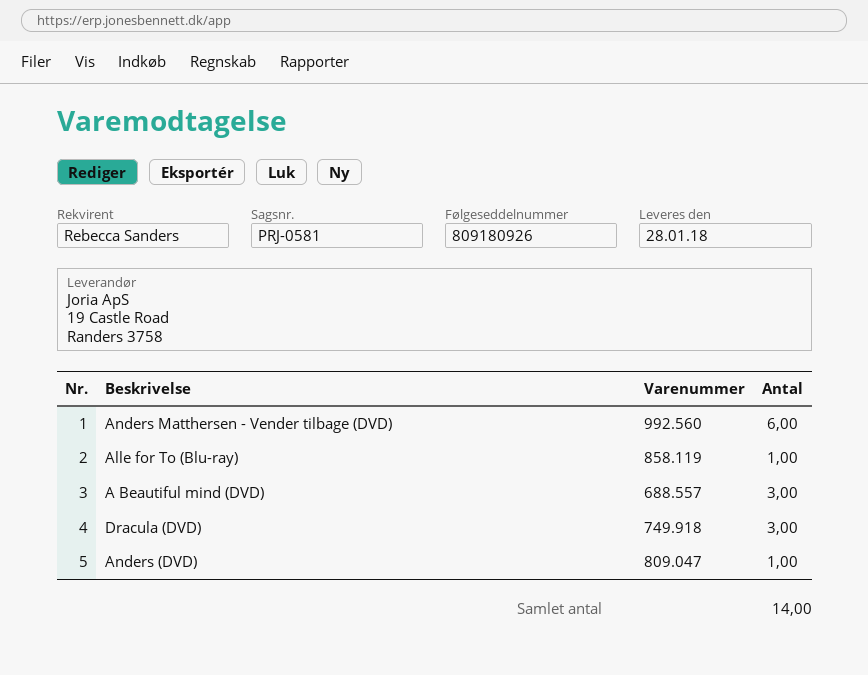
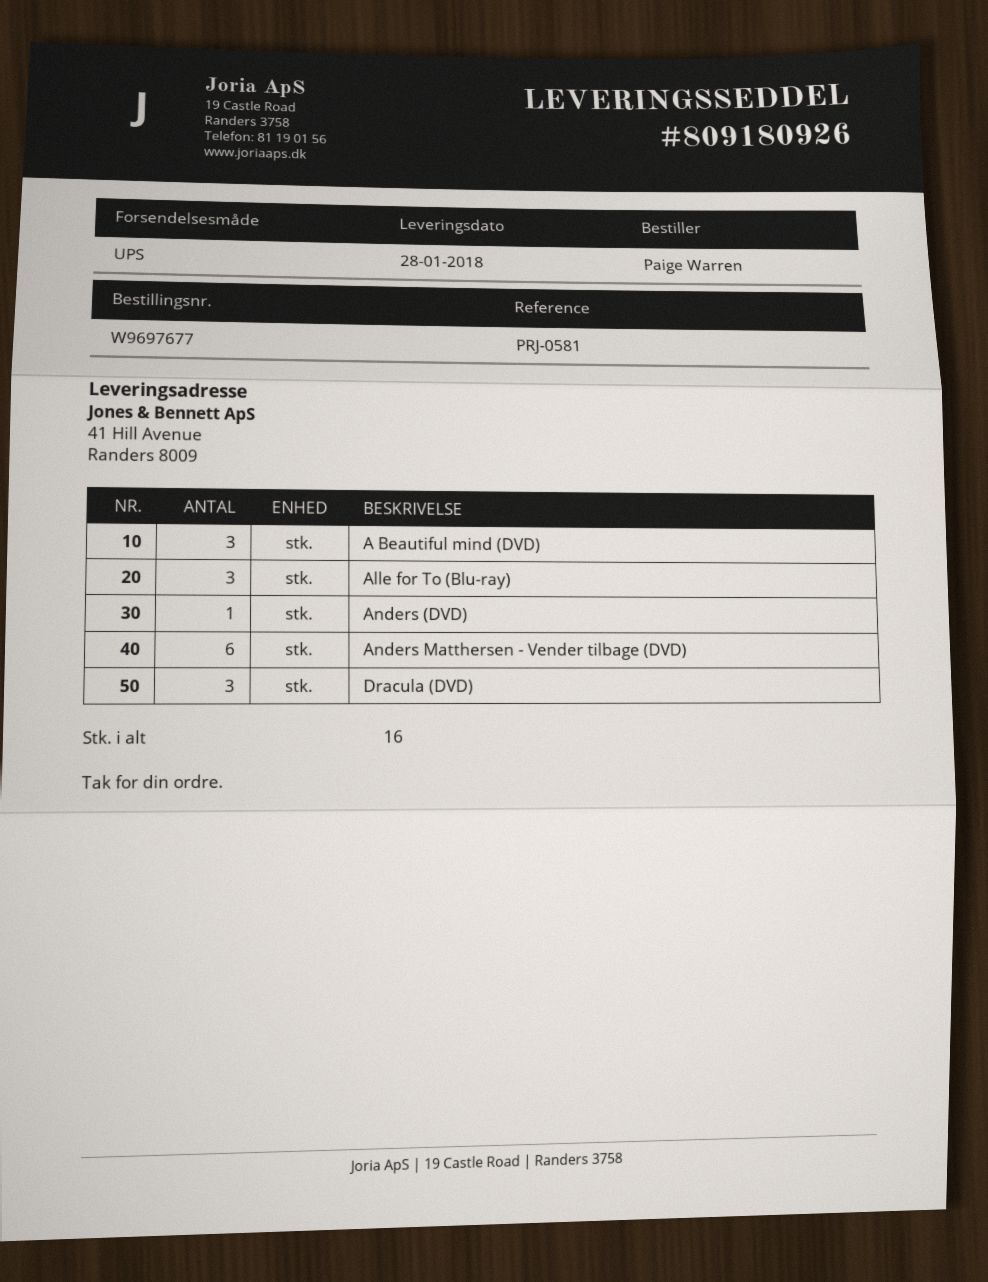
ordered by: Rebecca Sanders -> Paige Warren
Alle for To (Blu-ray): 1 -> 3
total quantity: 14 -> 16

